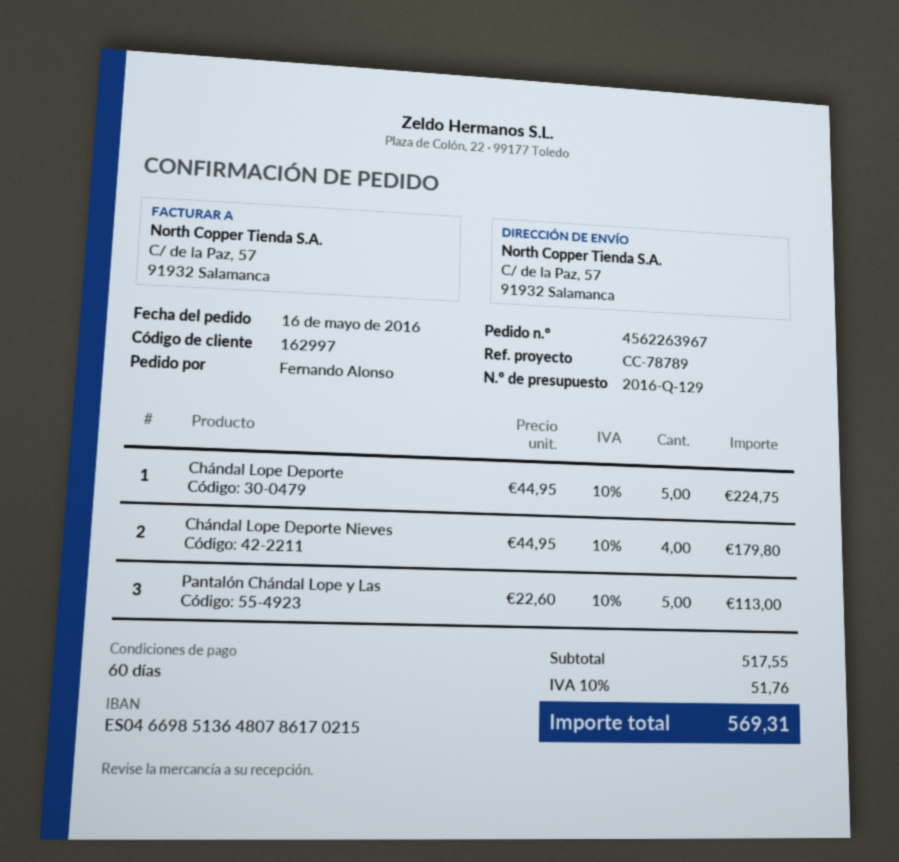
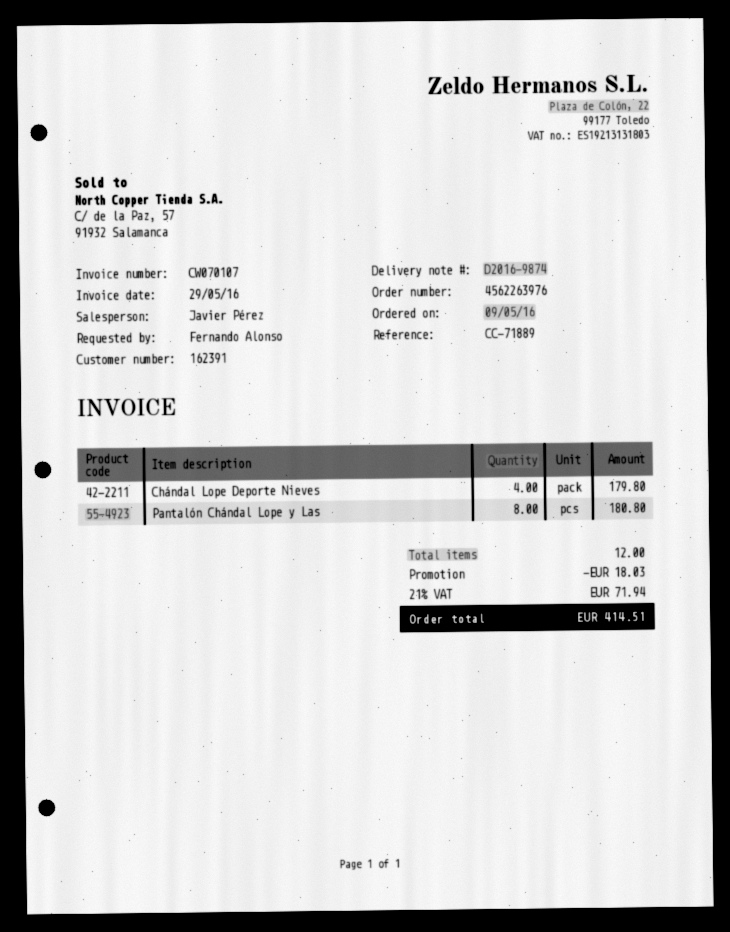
order number: 4562263967 -> 4562263976
order date: 2016-05-16 -> 2016-05-09
customer number: 162997 -> 162391
reference: CC-78789 -> CC-71889
Chándal Lope Deporte: 5 for 224.75 -> none
Pantalón Chándal Lope y Las: 5 for 113.00 -> 8 for 180.80
discount: none -> 18.03
tax: 10% = 51.76 -> 21% = 71.94
total: 569.31 -> 414.51

